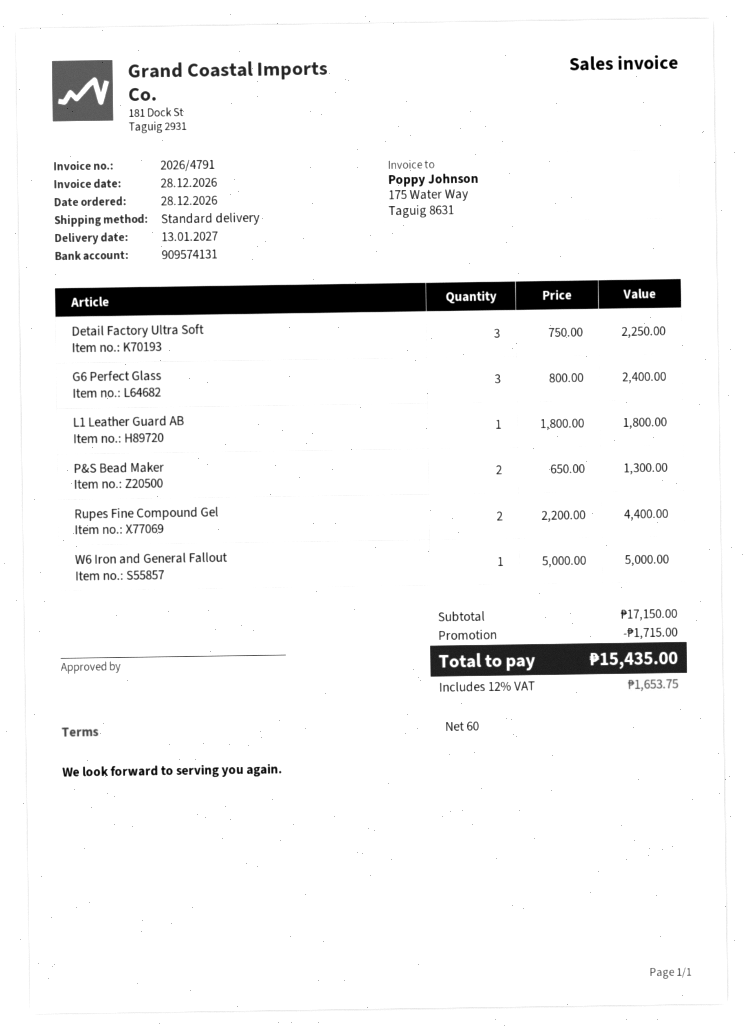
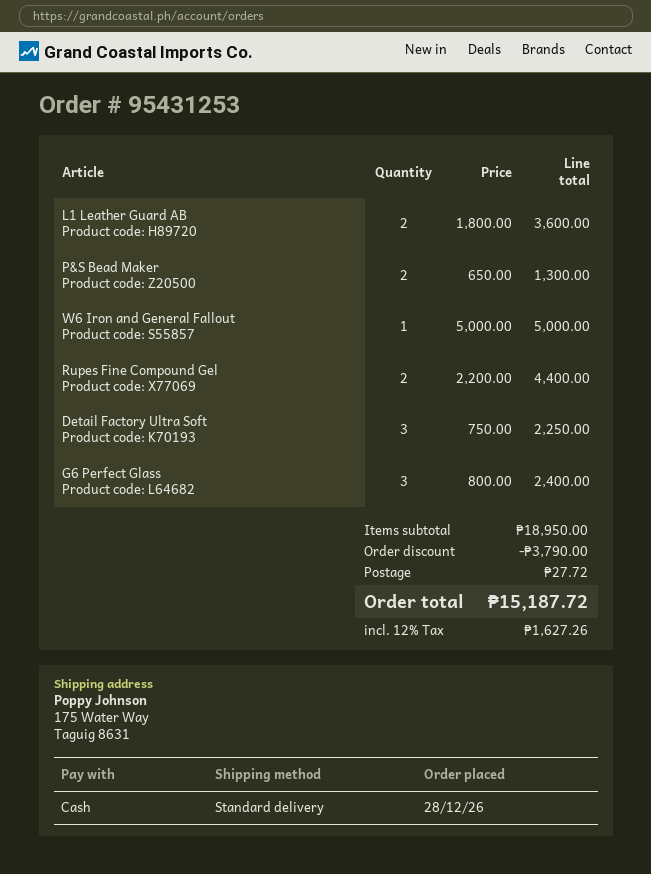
L1 Leather Guard AB: 1 x 1800.00 = 1800.00 -> 2 x 1800.00 = 3600.00
subtotal: 17150.00 -> 18950.00
discount: 1715.00 -> 3790.00
shipping: none -> 27.72
tax: 12% = 1653.75 -> 12% = 1627.26
total: 15435.00 -> 15187.72

